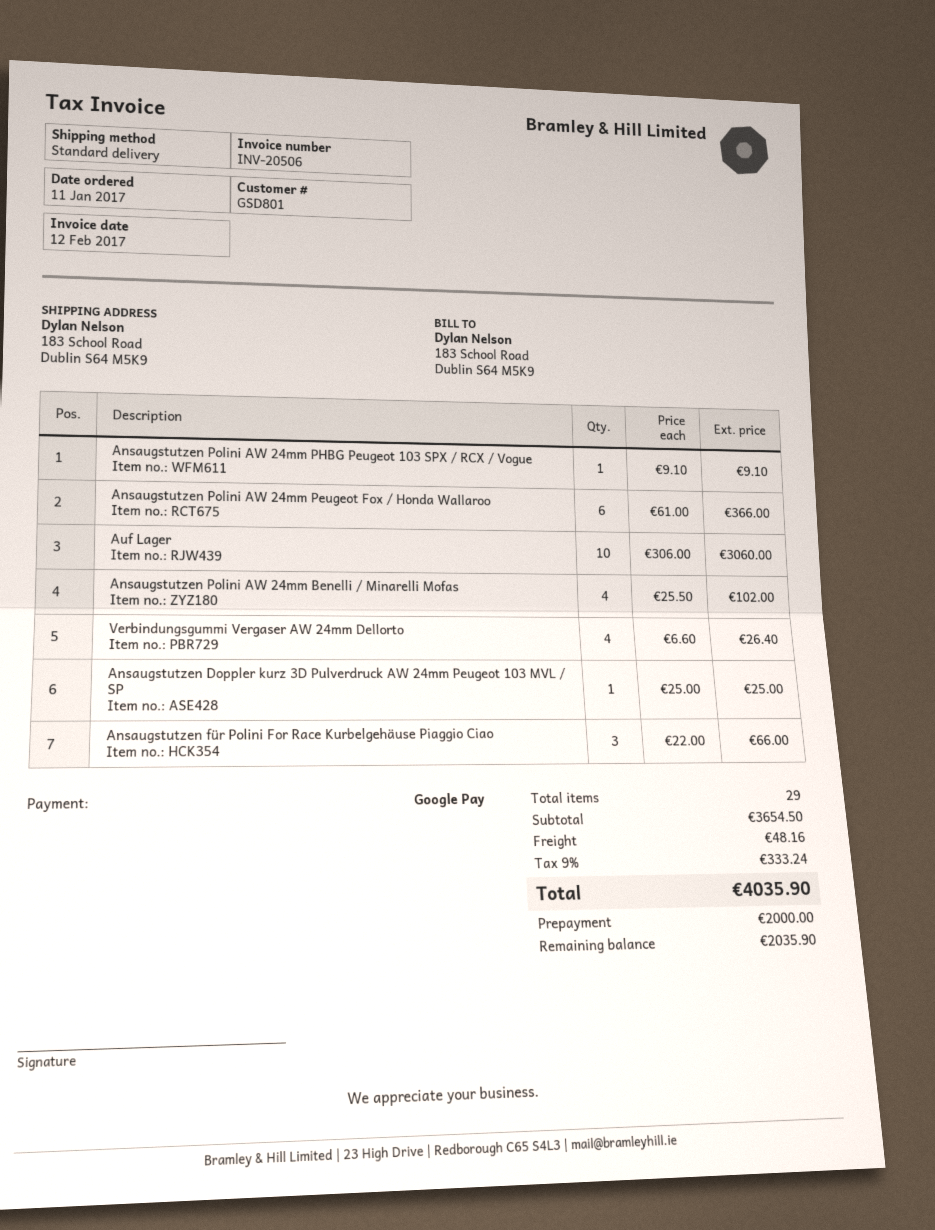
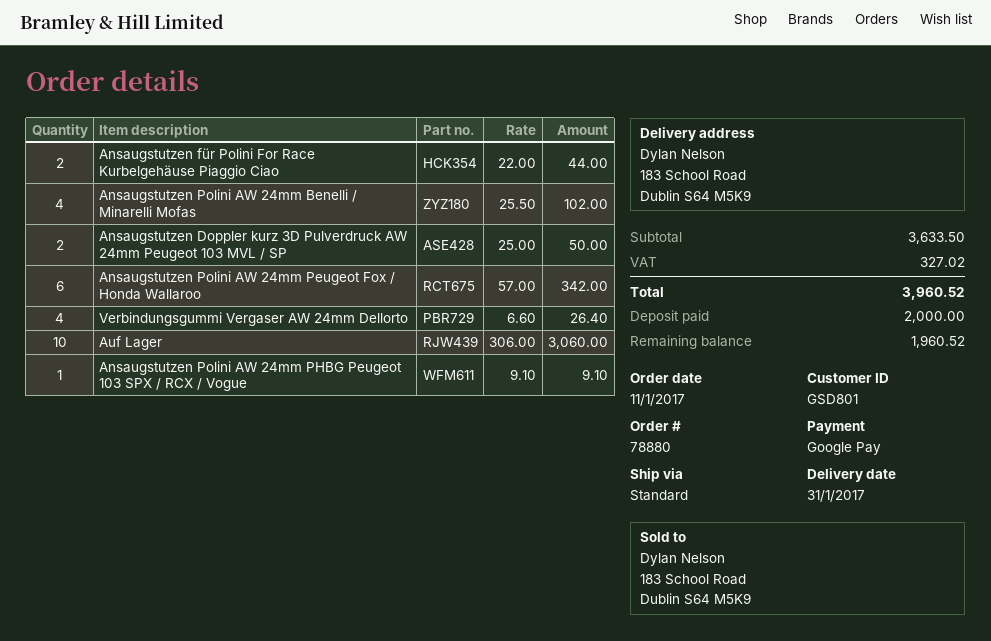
Ansaugstutzen Polini AW 24mm Peugeot Fox / Honda Wallaroo: 6 x 61.00 = 366.00 -> 6 x 57.00 = 342.00
Ansaugstutzen Doppler kurz 3D Pulverdruck AW 24mm Peugeot 103 MVL / SP: 1 x 25.00 = 25.00 -> 2 x 25.00 = 50.00
Ansaugstutzen für Polini For Race Kurbelgehäuse Piaggio Ciao: 3 x 22.00 = 66.00 -> 2 x 22.00 = 44.00
subtotal: 3654.50 -> 3633.50
shipping: 48.16 -> none
tax: 333.24 -> 327.02
total: 4035.90 -> 3960.52
balance: 2035.90 -> 1960.52

